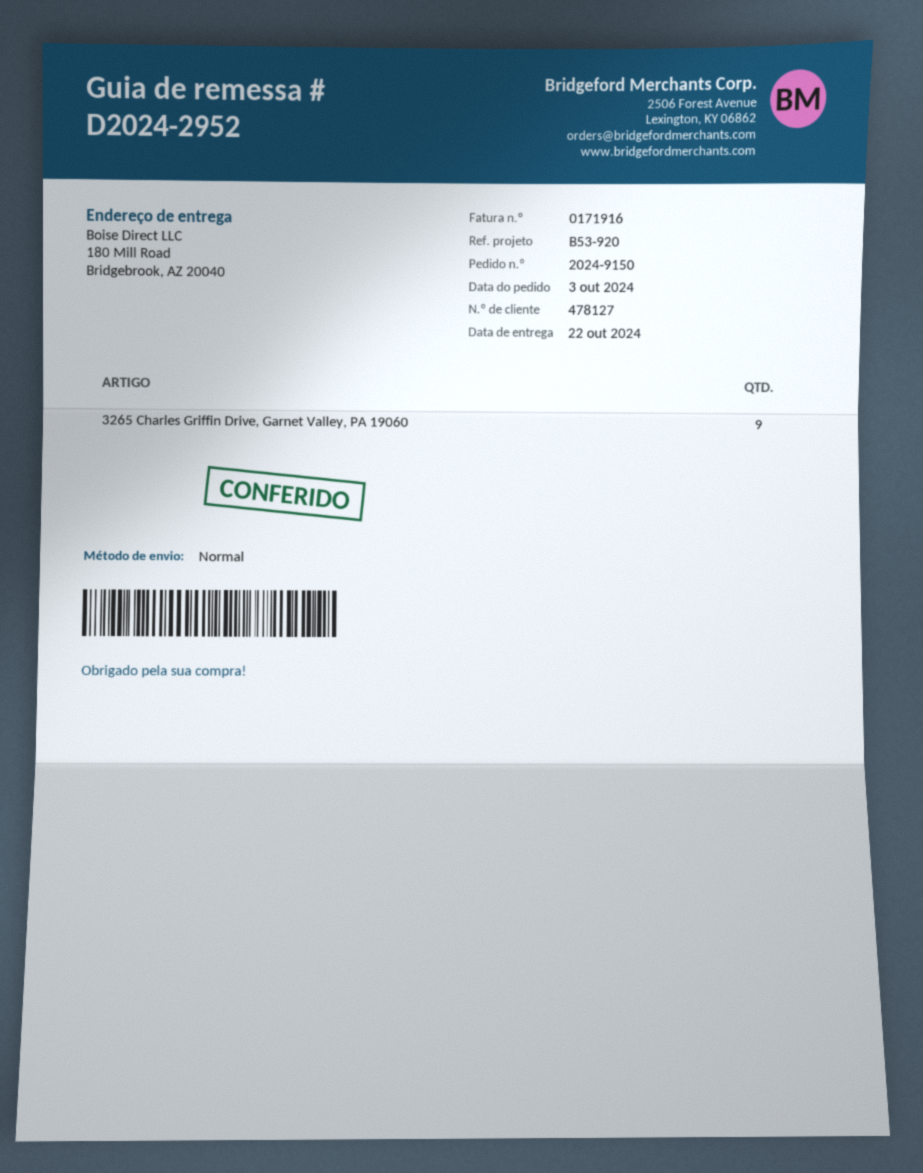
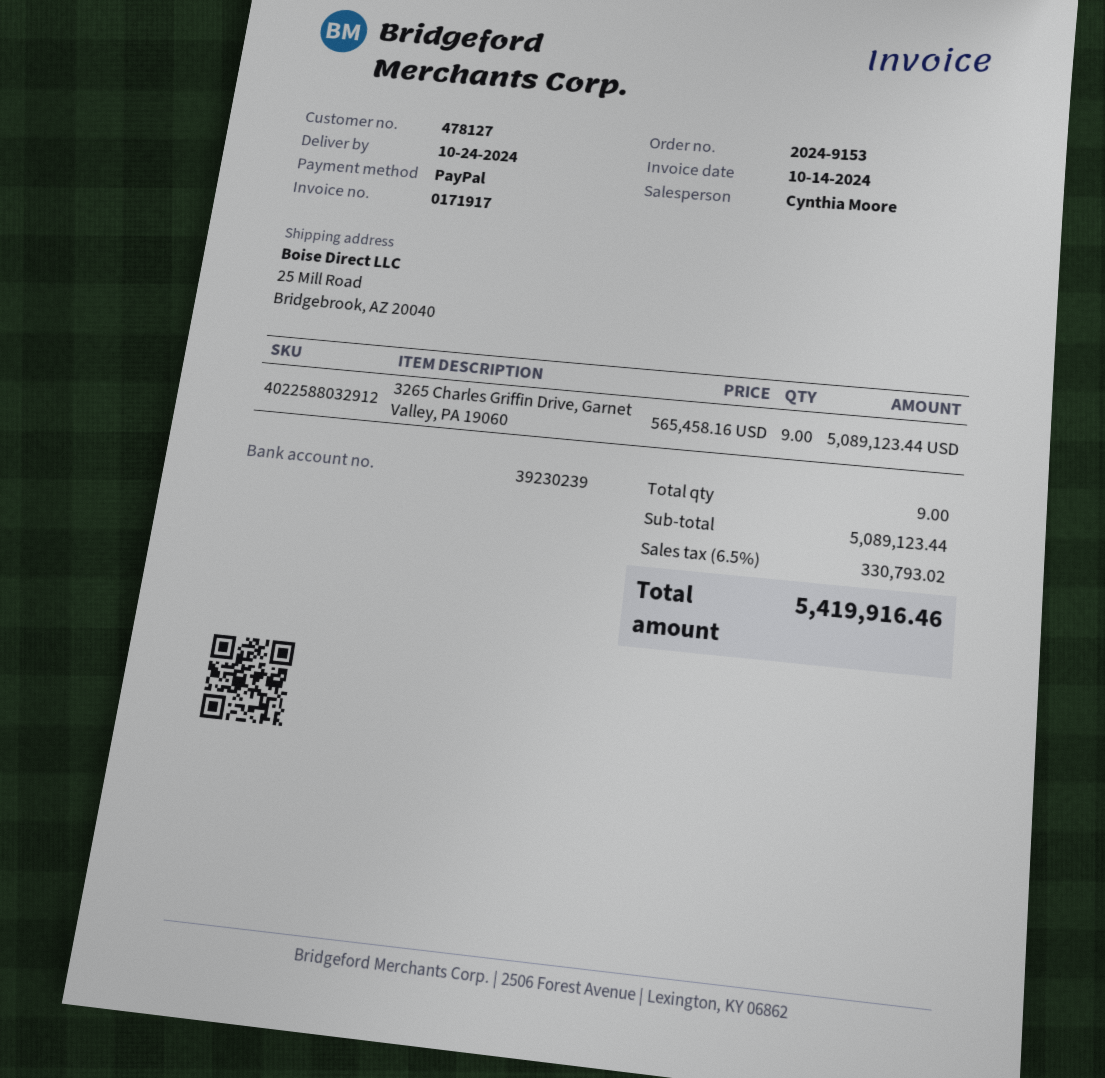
order number: 2024-9150 -> 2024-9153
delivery date: 2024-10-22 -> 2024-10-24
invoice number: 0171916 -> 0171917
ship to: 180 Mill Road, Bridgebrook, AZ 20040 -> 25 Mill Road, Bridgebrook, AZ 20040

